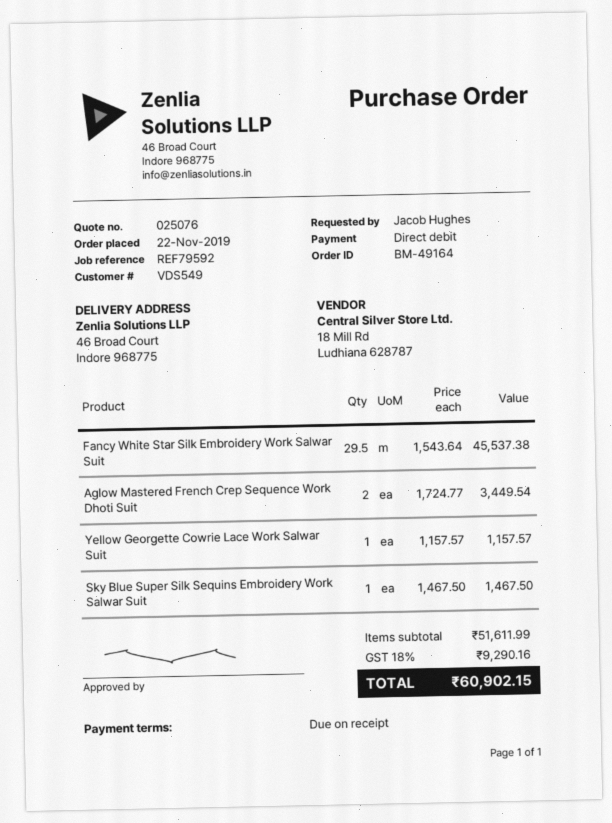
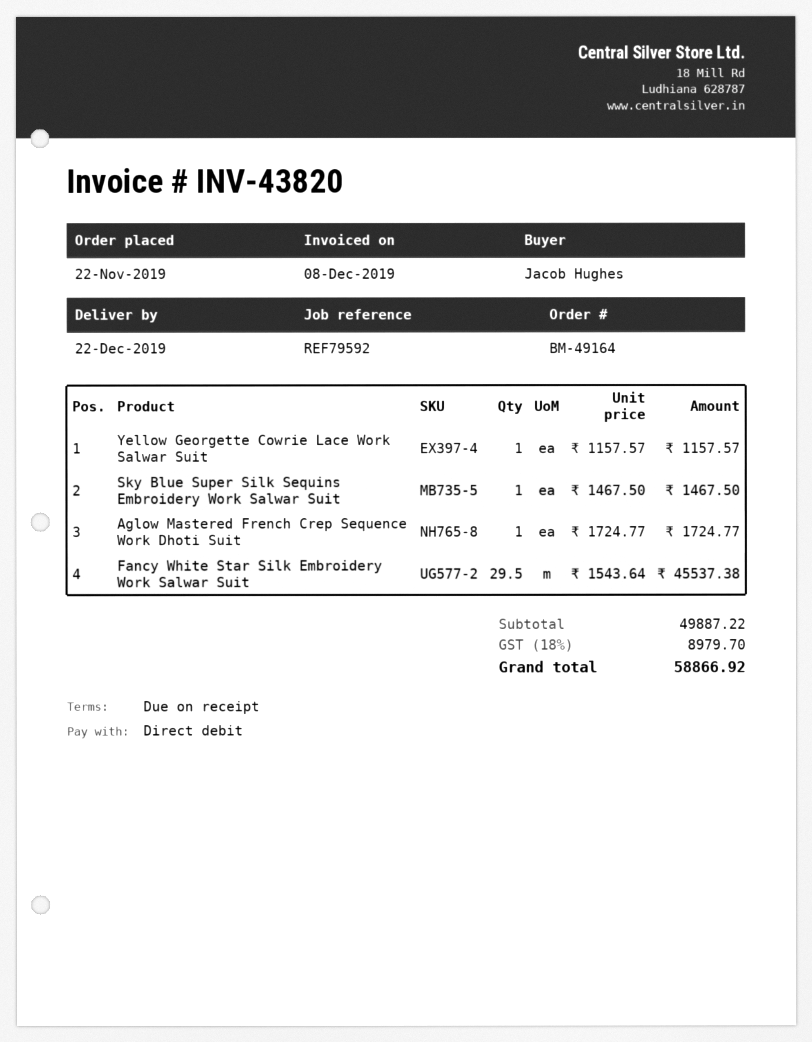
Aglow Mastered French Crep Sequence Work Dhoti Suit: 2 x 1724.77 = 3449.54 -> 1 x 1724.77 = 1724.77
subtotal: 51611.99 -> 49887.22
tax: 18% = 9290.16 -> 18% = 8979.70
total: 60902.15 -> 58866.92

